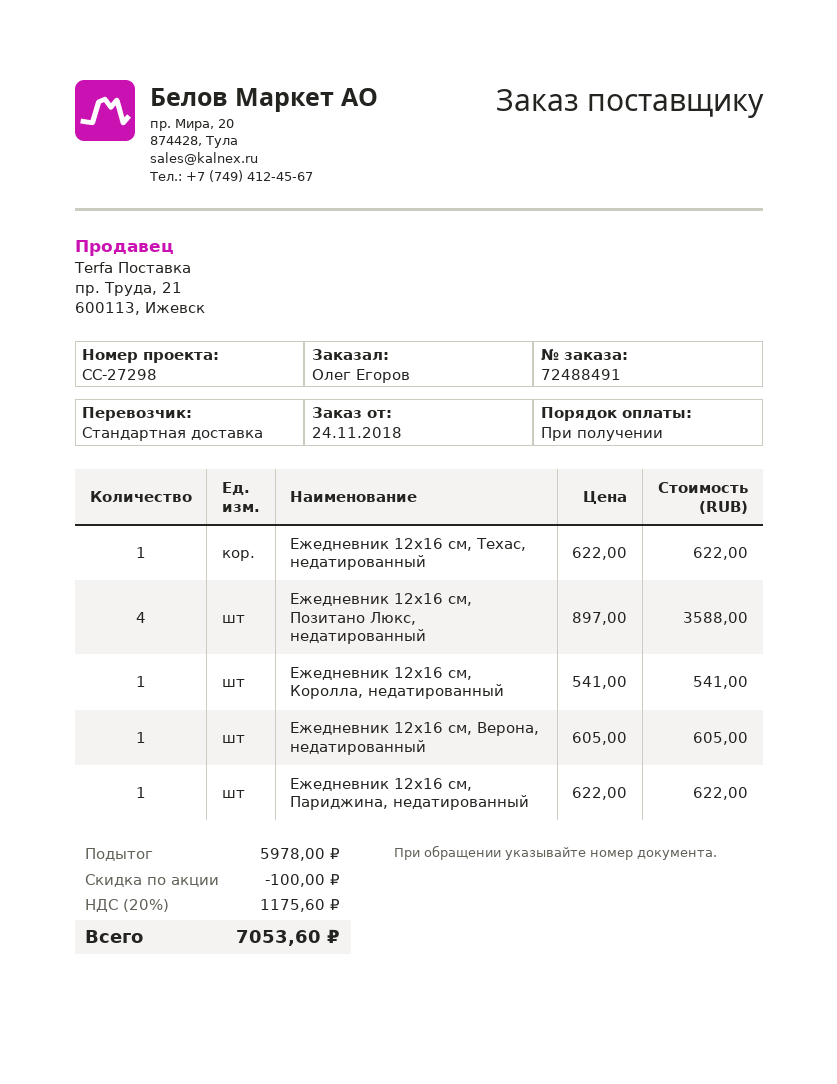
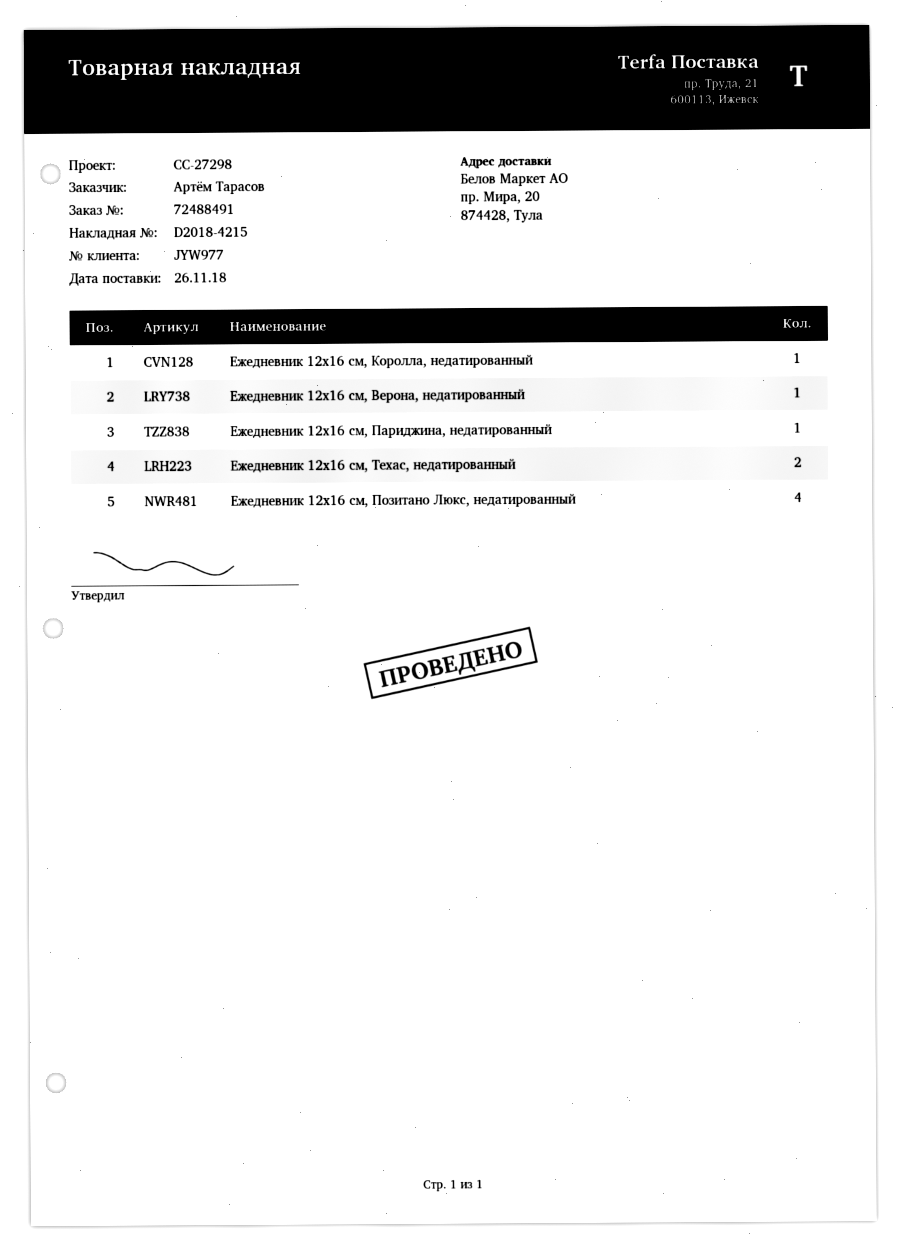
ordered by: Олег Егоров -> Артём Тарасов
Ежедневник 12х16 см, Техас, недатированный: 1 -> 2

